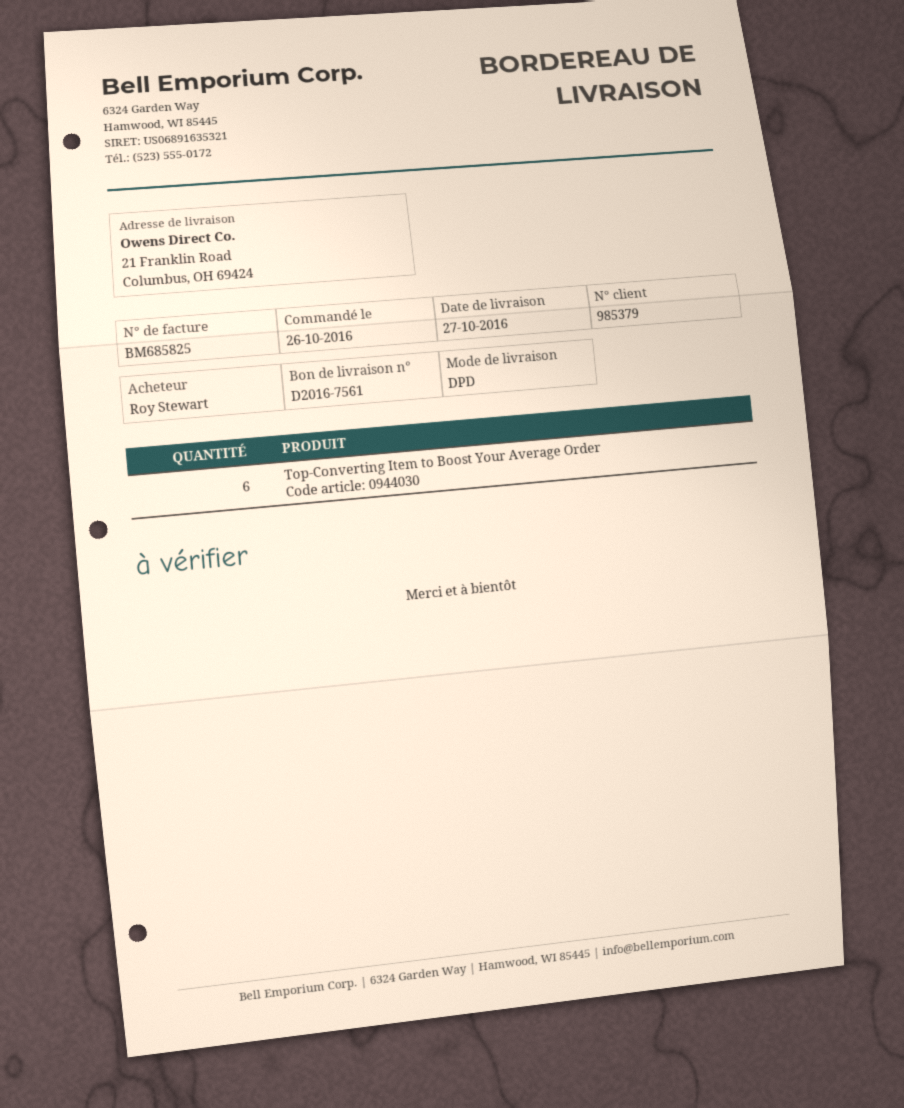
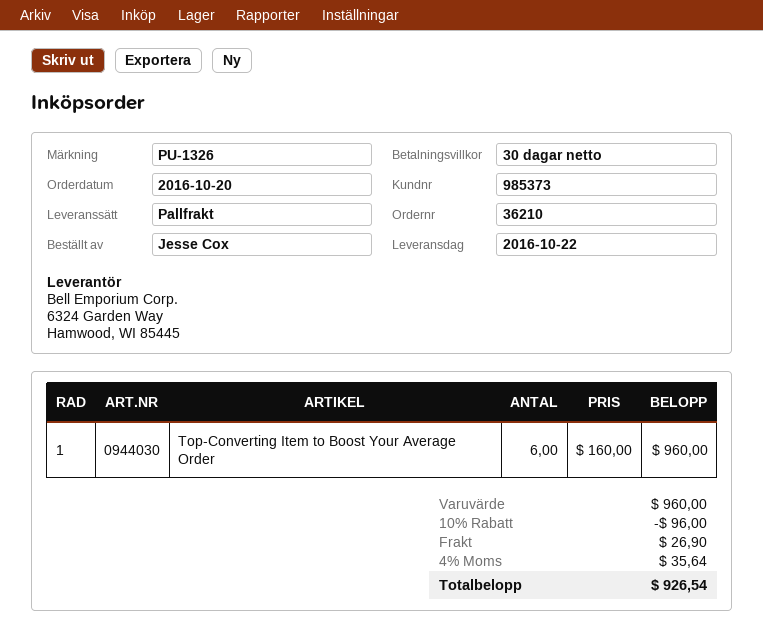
order date: 2016-10-26 -> 2016-10-20
delivery date: 2016-10-27 -> 2016-10-22
customer number: 985379 -> 985373
ordered by: Roy Stewart -> Jesse Cox
shipping method: DPD -> pallet freight

